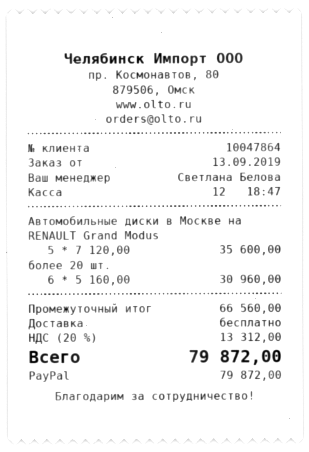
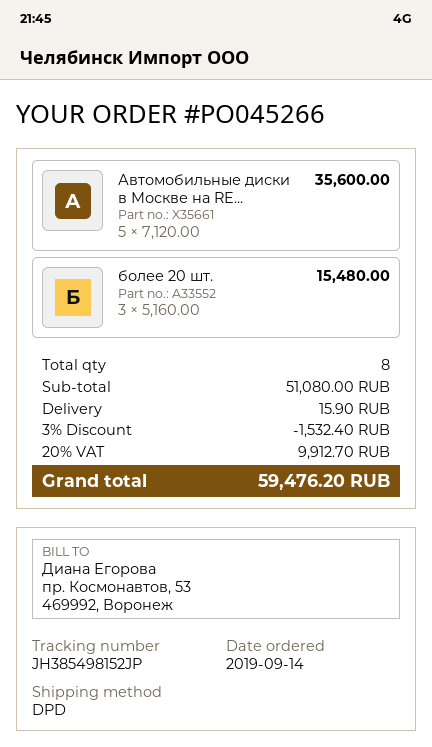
order date: 2019-09-13 -> 2019-09-14
более 20 шт.: 6 x 5160.00 = 30960.00 -> 3 x 5160.00 = 15480.00
subtotal: 66560.00 -> 51080.00
discount: none -> 3% = 1532.40
shipping: 0.00 -> 15.90
tax: 20% = 13312.00 -> 20% = 9912.70
total: 79872.00 -> 59476.20

